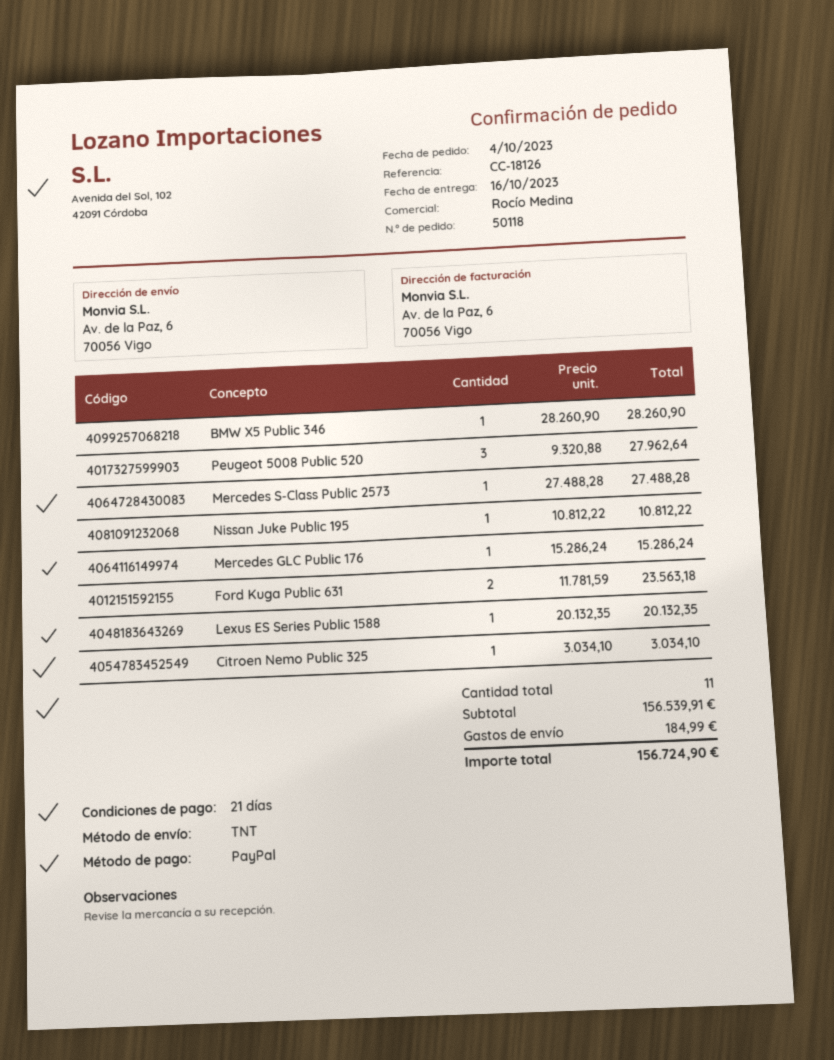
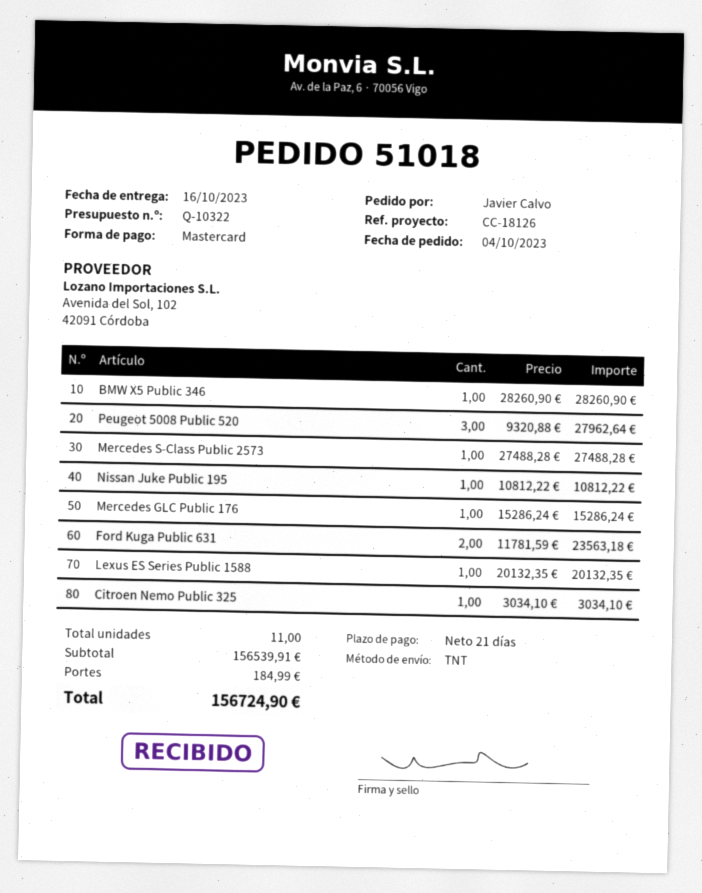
order number: 50118 -> 51018
payment method: PayPal -> Mastercard

